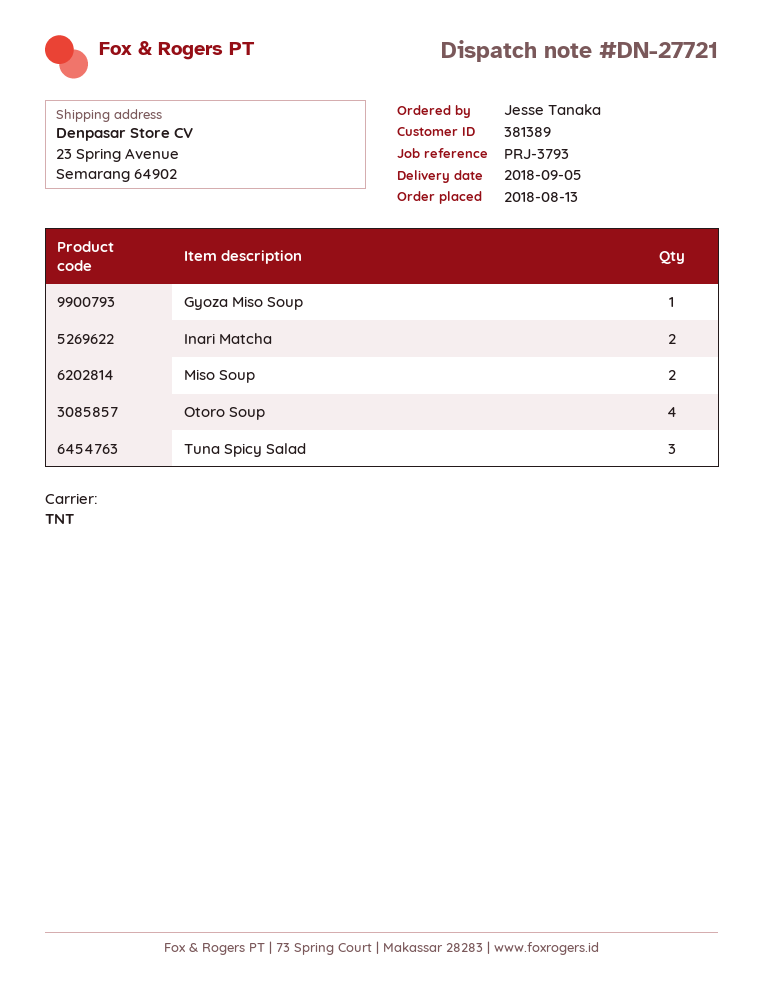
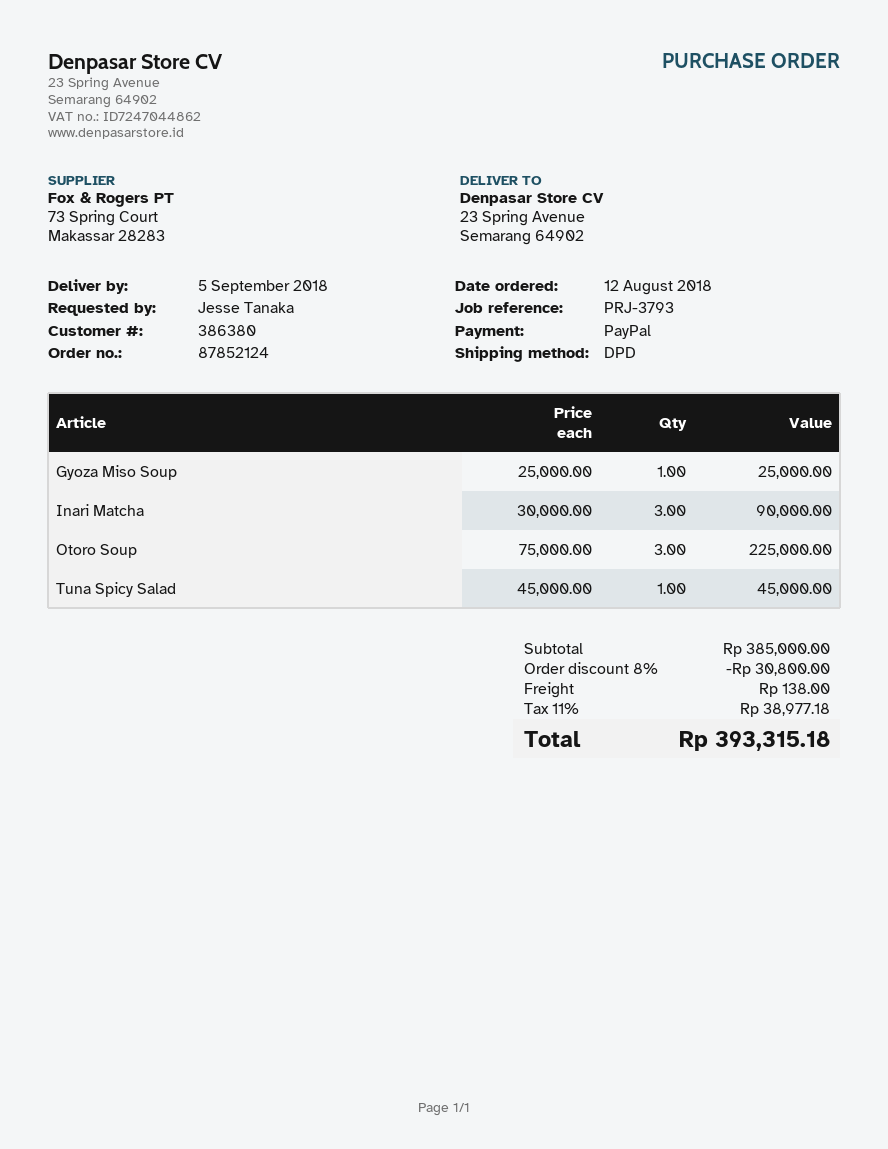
order date: 2018-08-13 -> 2018-08-12
customer number: 381389 -> 386380
shipping method: TNT -> DPD
Inari Matcha: 2 -> 3
Miso Soup: 2 -> none
Otoro Soup: 4 -> 3
Tuna Spicy Salad: 3 -> 1

